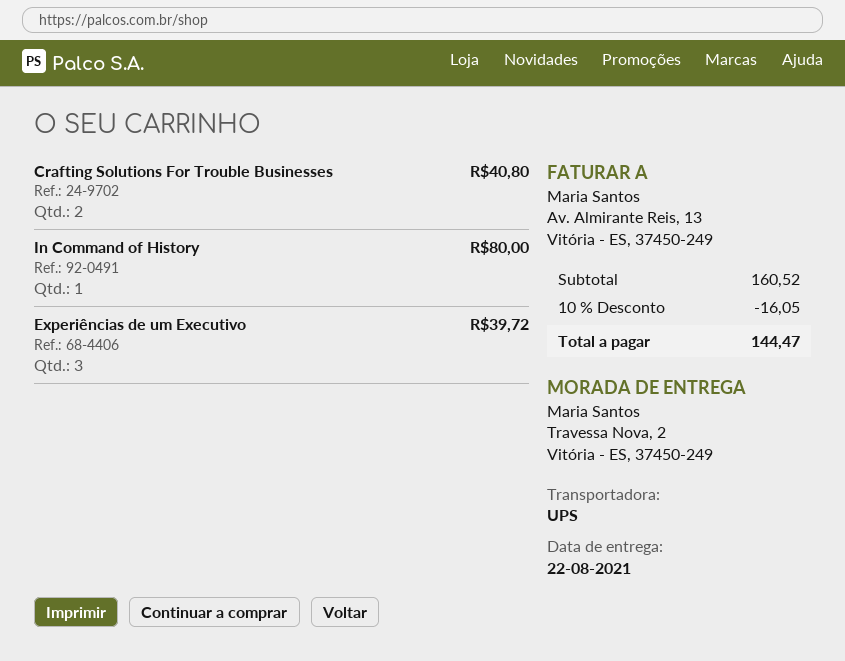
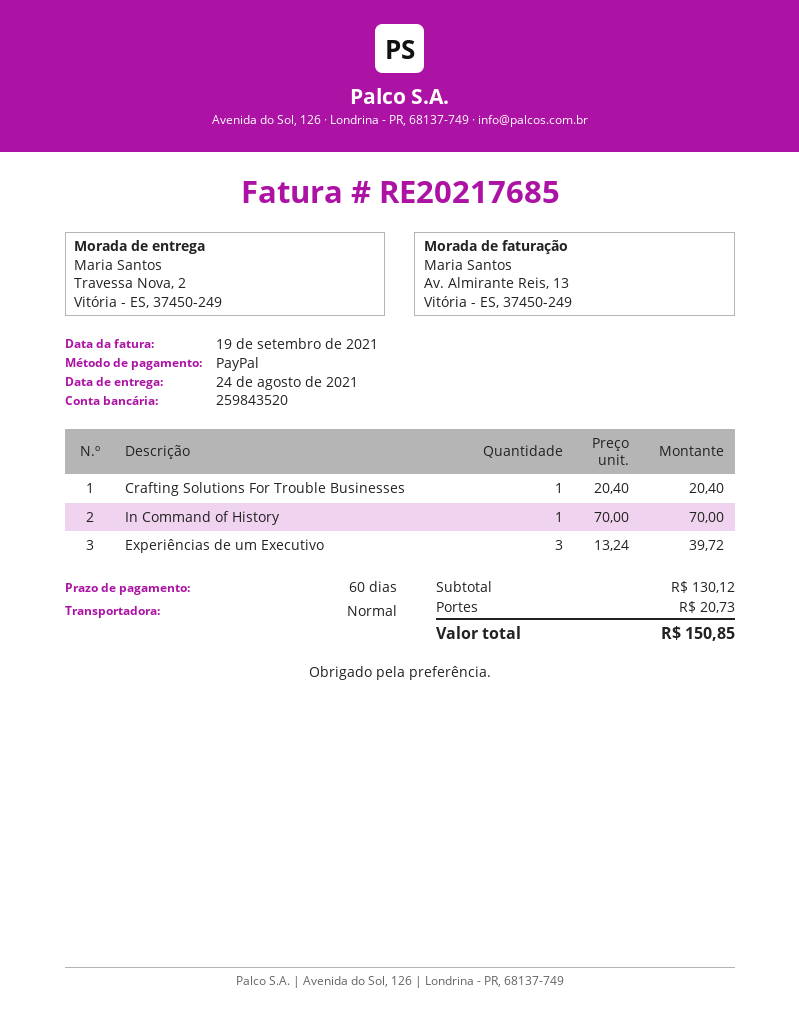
delivery date: 2021-08-22 -> 2021-08-24
shipping method: UPS -> standard
Crafting Solutions For Trouble Businesses: 2 for 40.80 -> 1 for 20.40
In Command of History: 1 for 80.00 -> 1 for 70.00
subtotal: 160.52 -> 130.12
discount: 10% = 16.05 -> none
shipping: none -> 20.73
total: 144.47 -> 150.85

